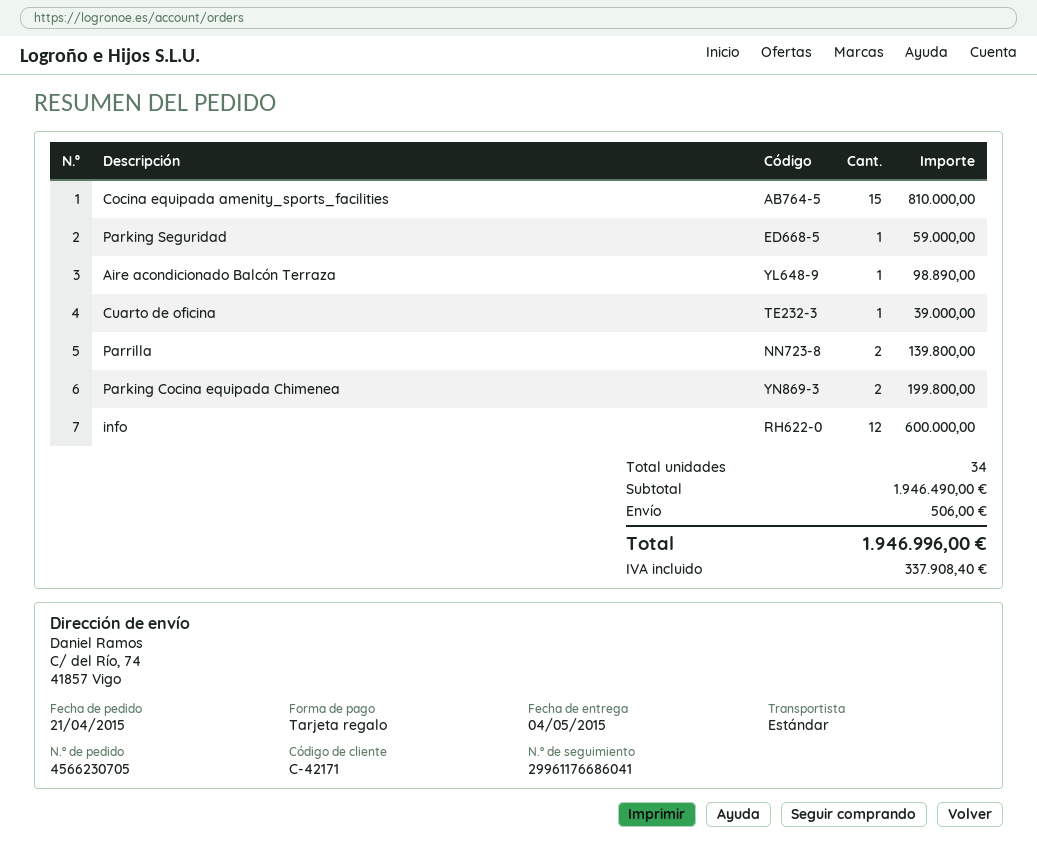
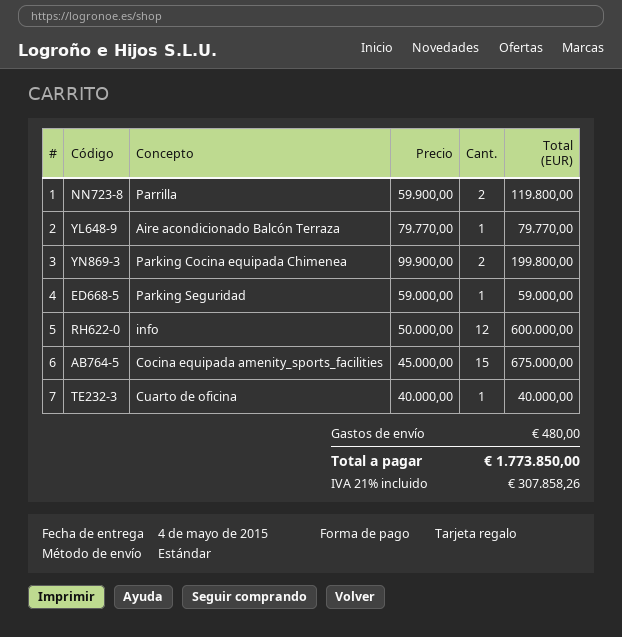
Cocina equipada amenity_sports_facilities: 15 for 810000.00 -> 15 for 675000.00
Aire acondicionado Balcón Terraza: 1 for 98890.00 -> 1 for 79770.00
Cuarto de oficina: 1 for 39000.00 -> 1 for 40000.00
Parrilla: 2 for 139800.00 -> 2 for 119800.00
shipping: 506.00 -> 480.00
tax: 337908.40 -> 307858.26
total: 1946996.00 -> 1773850.00

